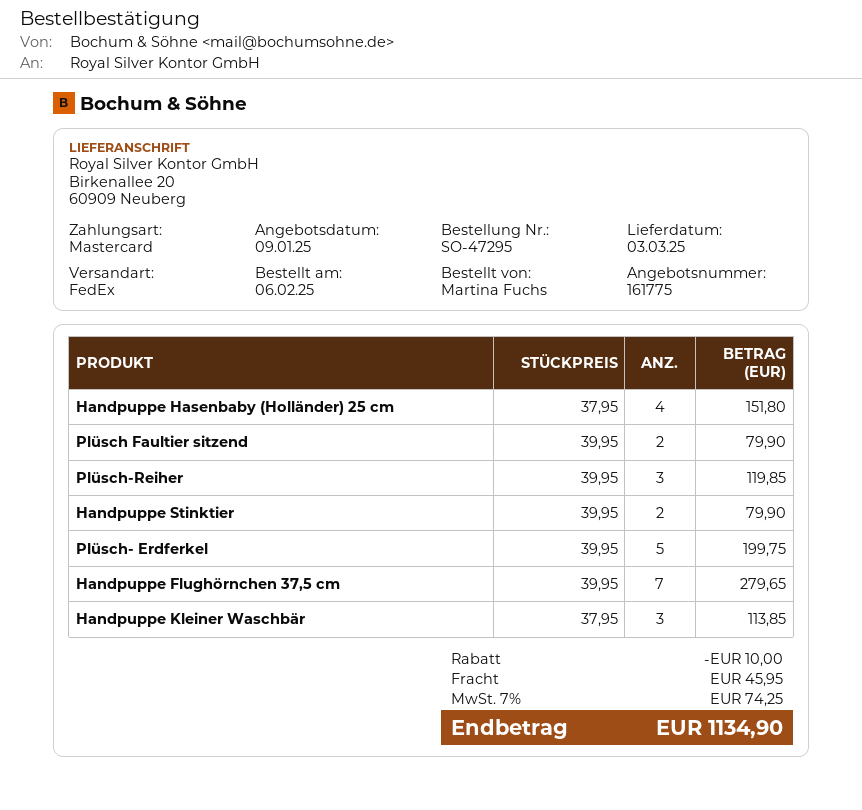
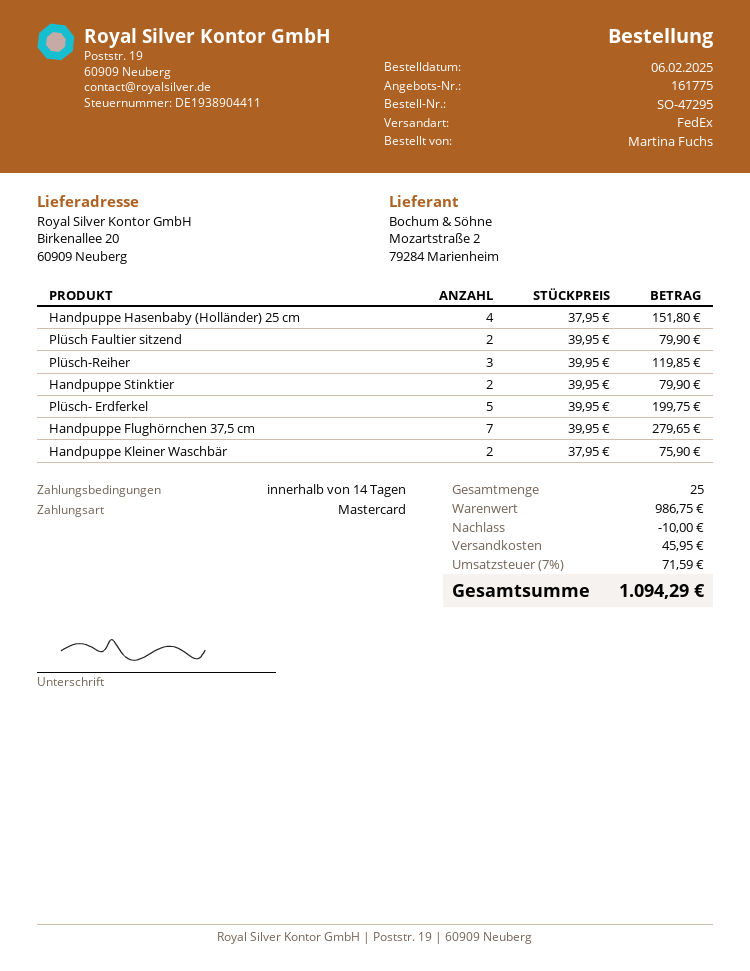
Handpuppe Kleiner Waschbär: 3 x 37.95 = 113.85 -> 2 x 37.95 = 75.90
tax: 7% = 74.25 -> 7% = 71.59
total: 1134.90 -> 1094.29

